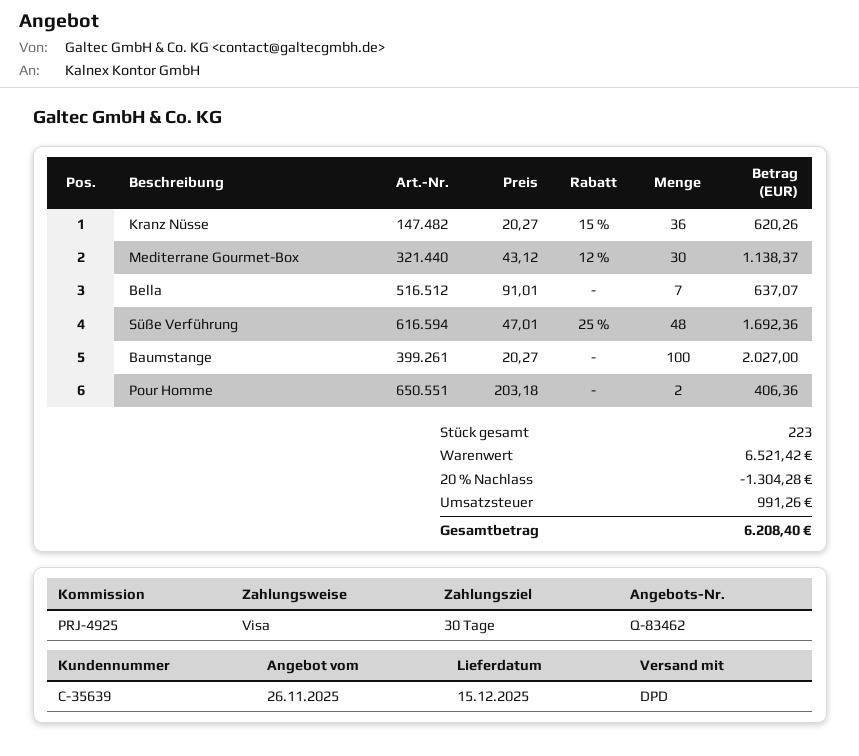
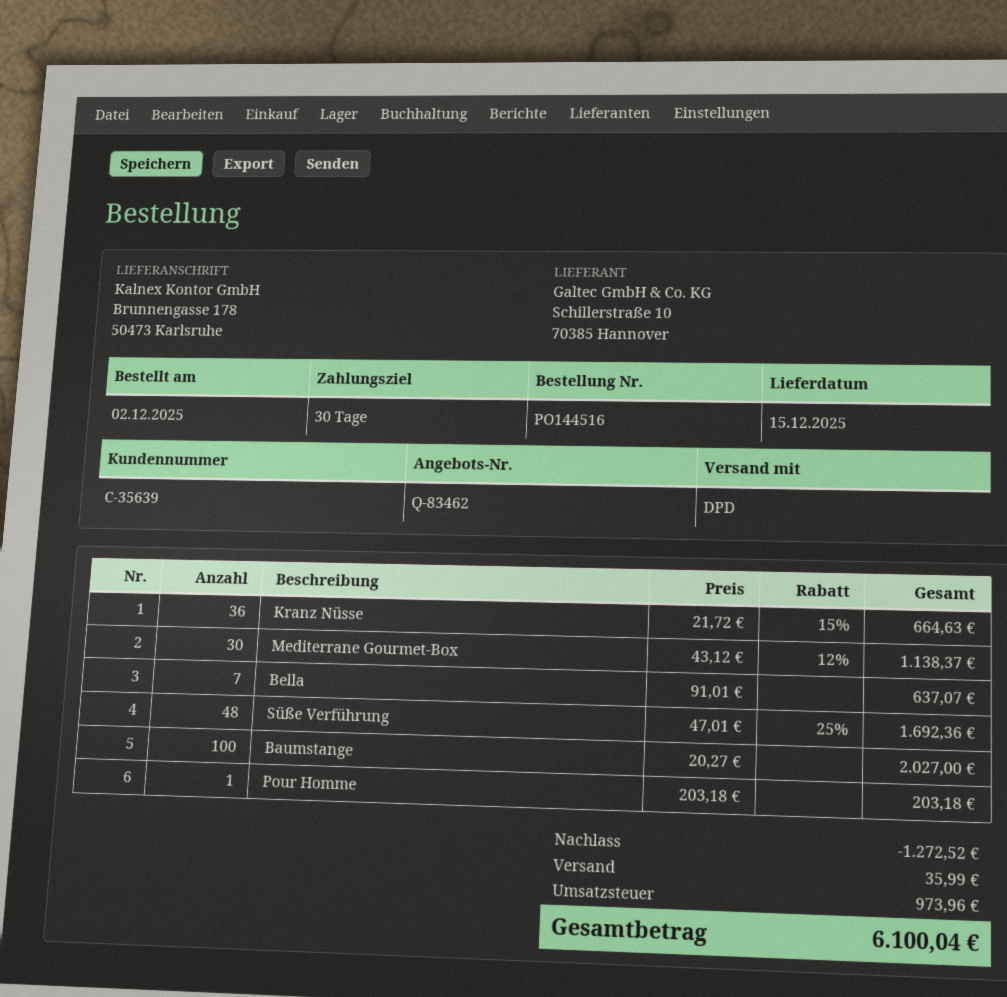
Kranz Nüsse: 36 x 20.27 - 15% = 620.26 -> 36 x 21.72 - 15% = 664.63
Pour Homme: 2 x 203.18 = 406.36 -> 1 x 203.18 = 203.18
discount: 1304.28 -> 1272.52
shipping: none -> 35.99
tax: 991.26 -> 973.96
total: 6208.40 -> 6100.04

